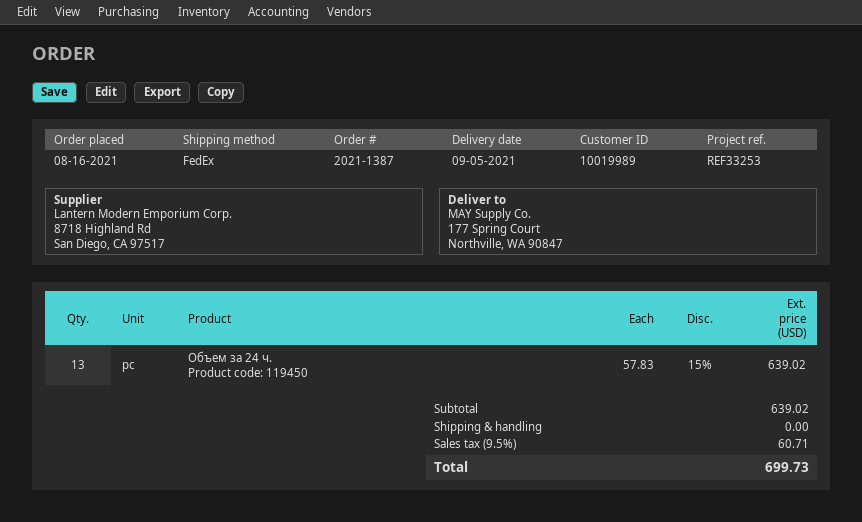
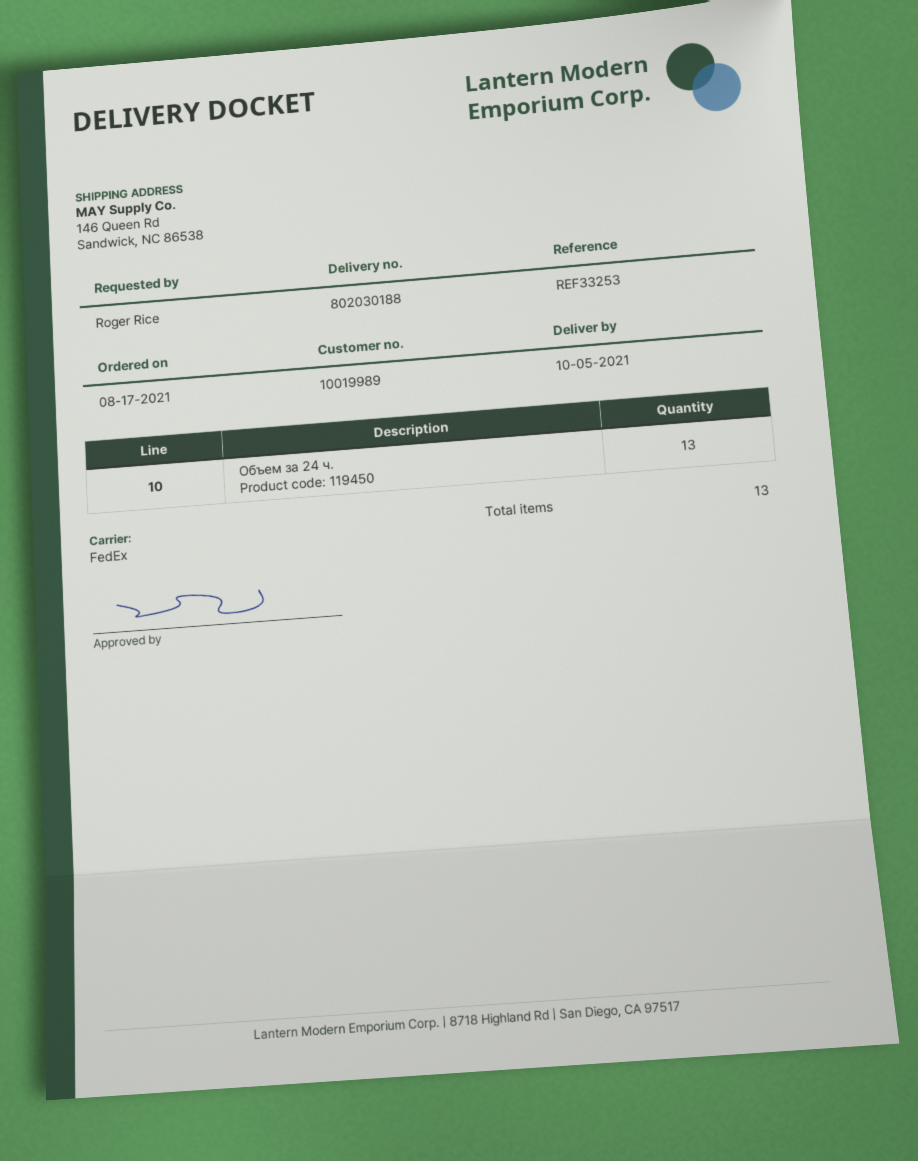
order date: 2021-08-16 -> 2021-08-17
delivery date: 2021-09-05 -> 2021-10-05
ship to: 177 Spring Court, Northville, WA 90847 -> 146 Queen Rd, Sandwick, NC 86538

